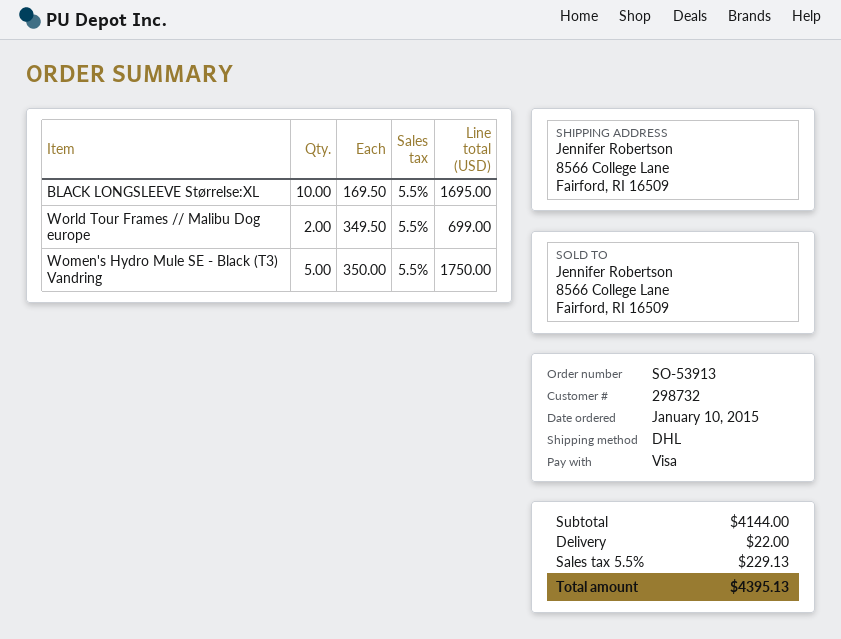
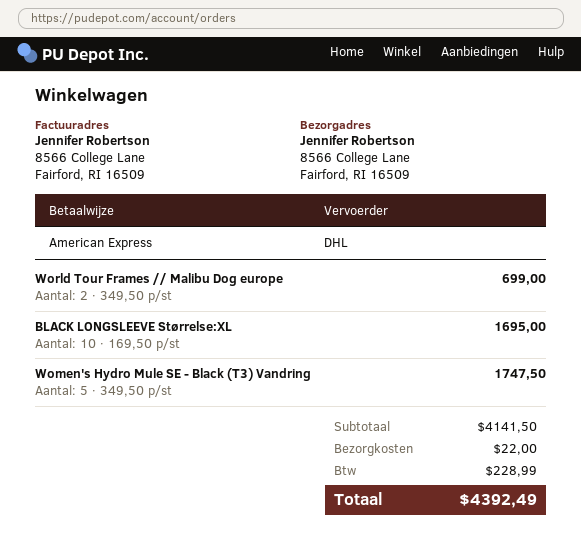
payment method: Visa -> American Express
Women's Hydro Mule SE - Black (T3) Vandring: 5 x 350.00 = 1750.00 -> 5 x 349.50 = 1747.50
subtotal: 4144.00 -> 4141.50
tax: 229.13 -> 228.99
total: 4395.13 -> 4392.49

